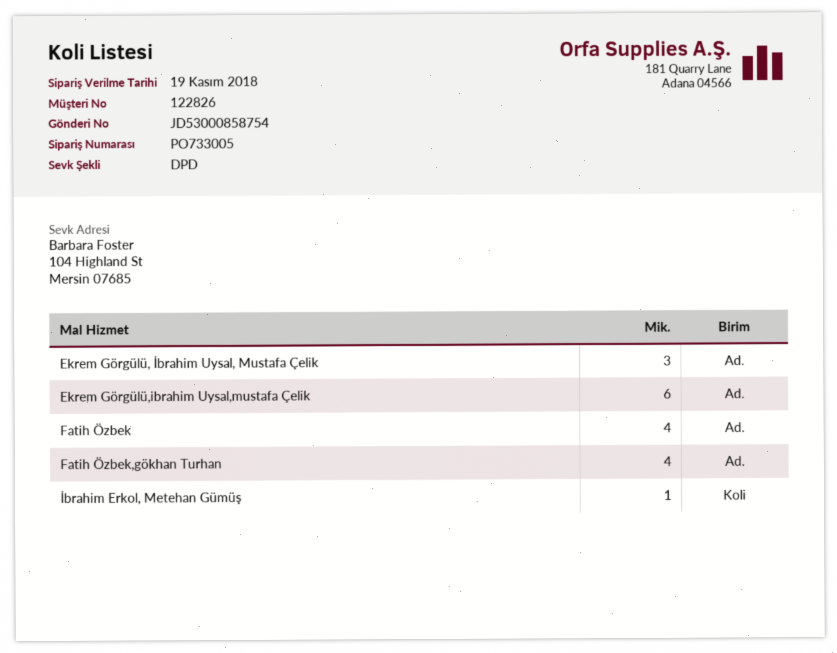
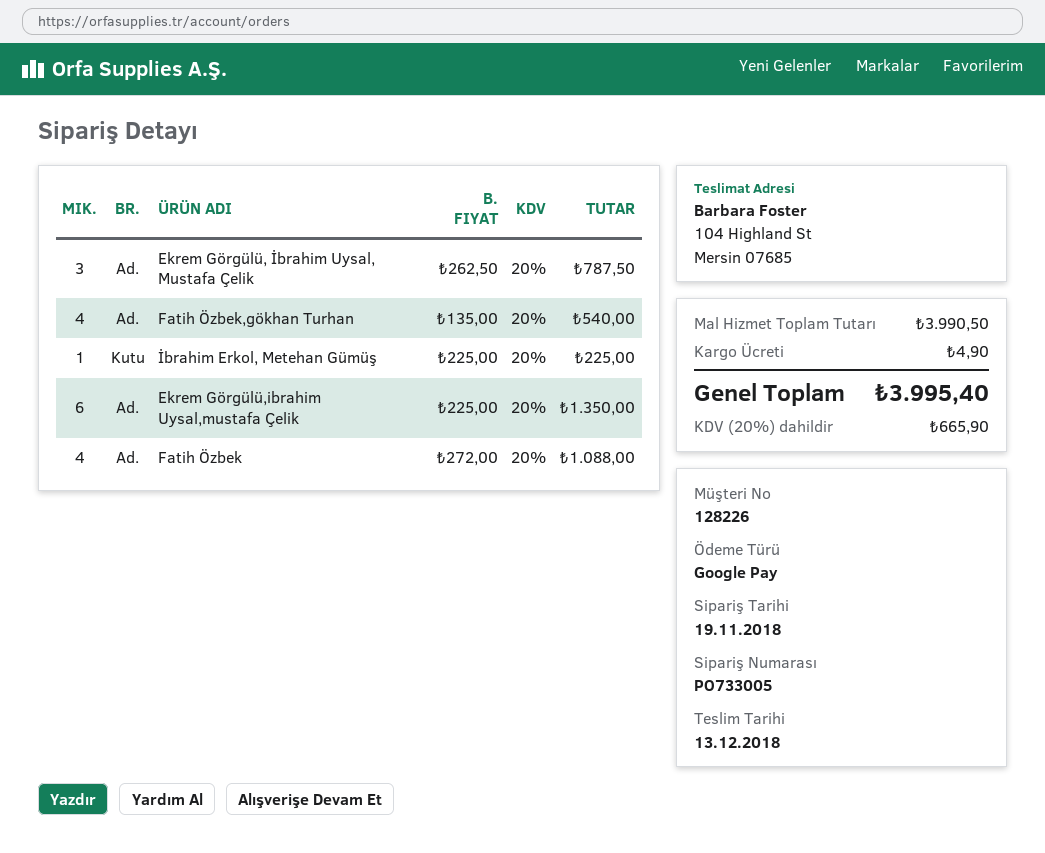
customer number: 122826 -> 128226

